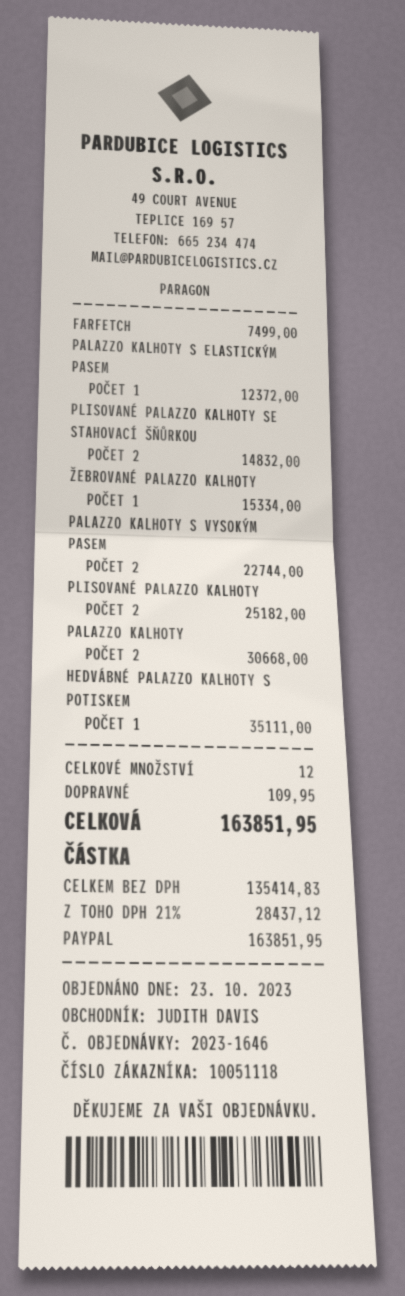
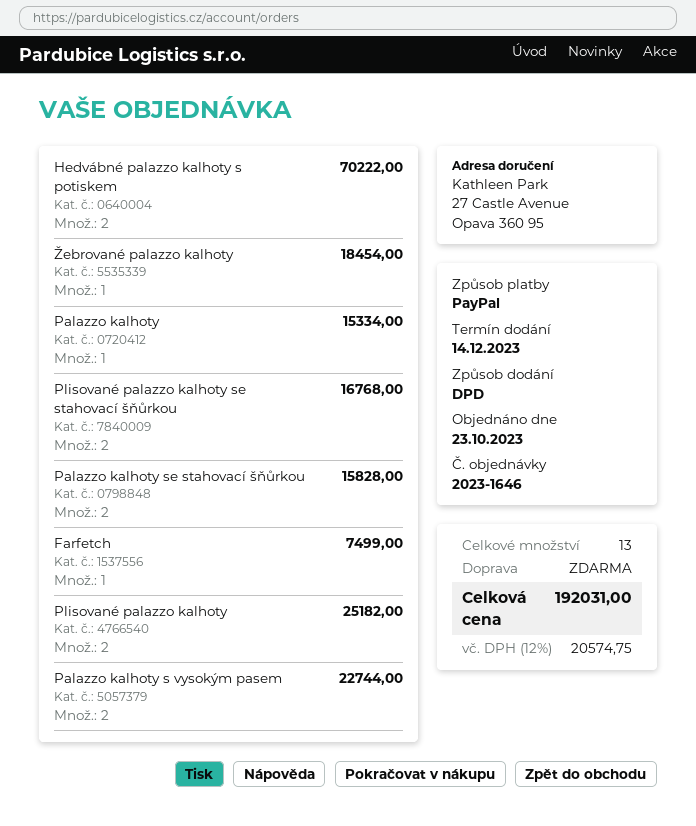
PALAZZO KALHOTY S ELASTICKÝM PASEM: 1 for 12372.00 -> none
PLISOVANÉ PALAZZO KALHOTY SE STAHOVACÍ ŠŇŮRKOU: 2 for 14832.00 -> 2 for 16768.00
ŽEBROVANÉ PALAZZO KALHOTY: 1 for 15334.00 -> 1 for 18454.00
PALAZZO KALHOTY: 2 for 30668.00 -> 1 for 15334.00
HEDVÁBNÉ PALAZZO KALHOTY S POTISKEM: 1 for 35111.00 -> 2 for 70222.00
Palazzo kalhoty se stahovací šňůrkou: none -> 2 for 15828.00
total quantity: 12 -> 13
shipping: 109.95 -> 0.00
tax: 21% = 28437.12 -> 12% = 20574.75
total: 163851.95 -> 192031.00

